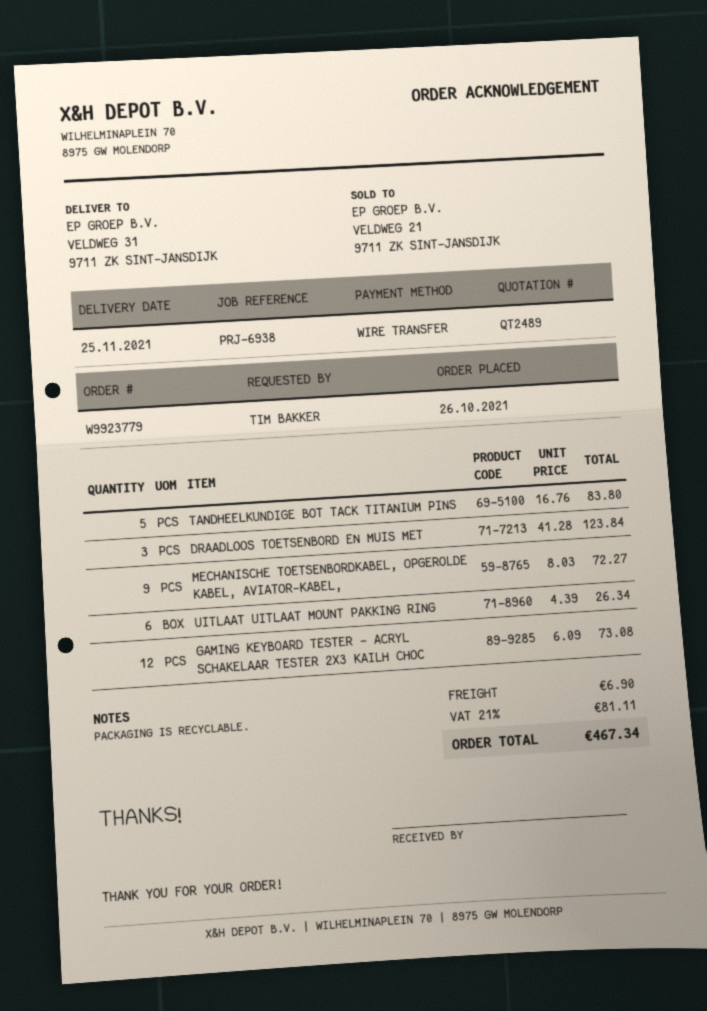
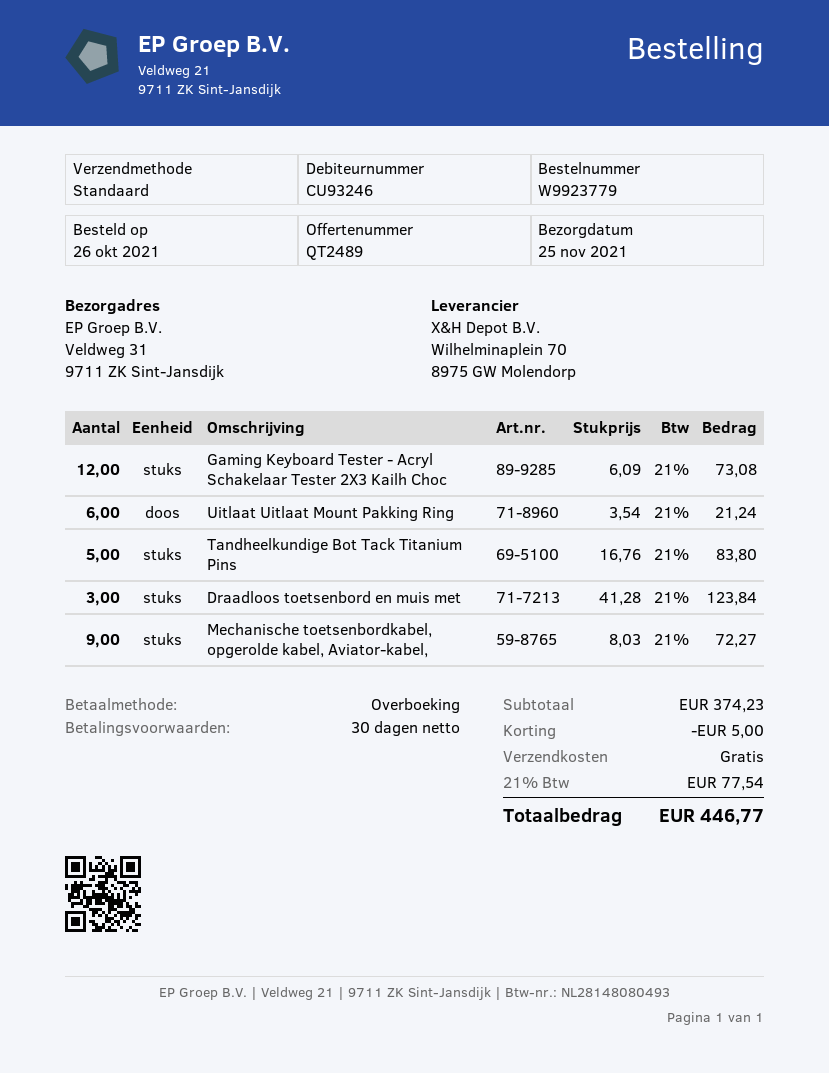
UITLAAT UITLAAT MOUNT PAKKING RING: 6 x 4.39 = 26.34 -> 6 x 3.54 = 21.24
discount: none -> 5.00
shipping: 6.90 -> 0.00
tax: 21% = 81.11 -> 21% = 77.54
total: 467.34 -> 446.77

